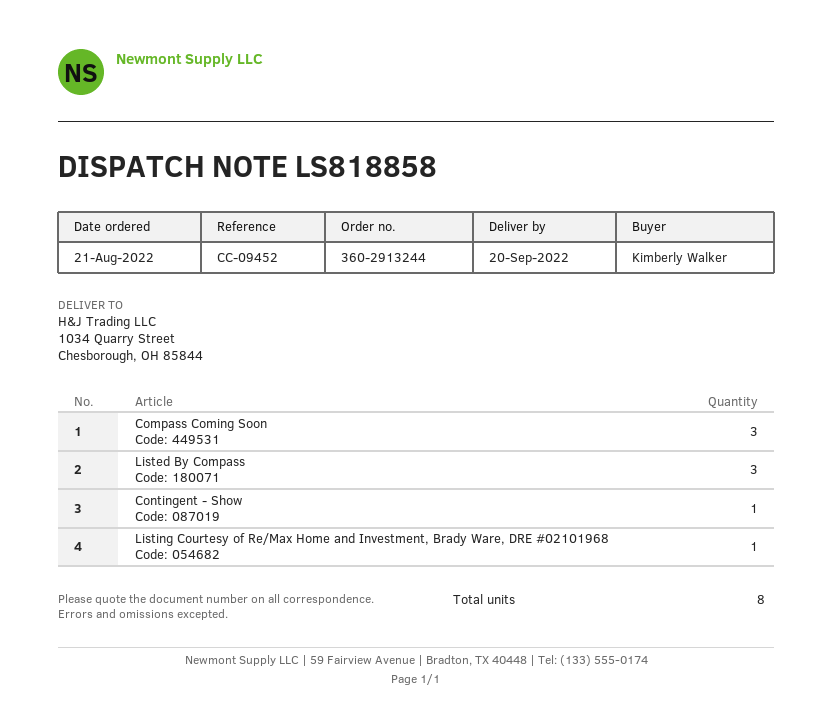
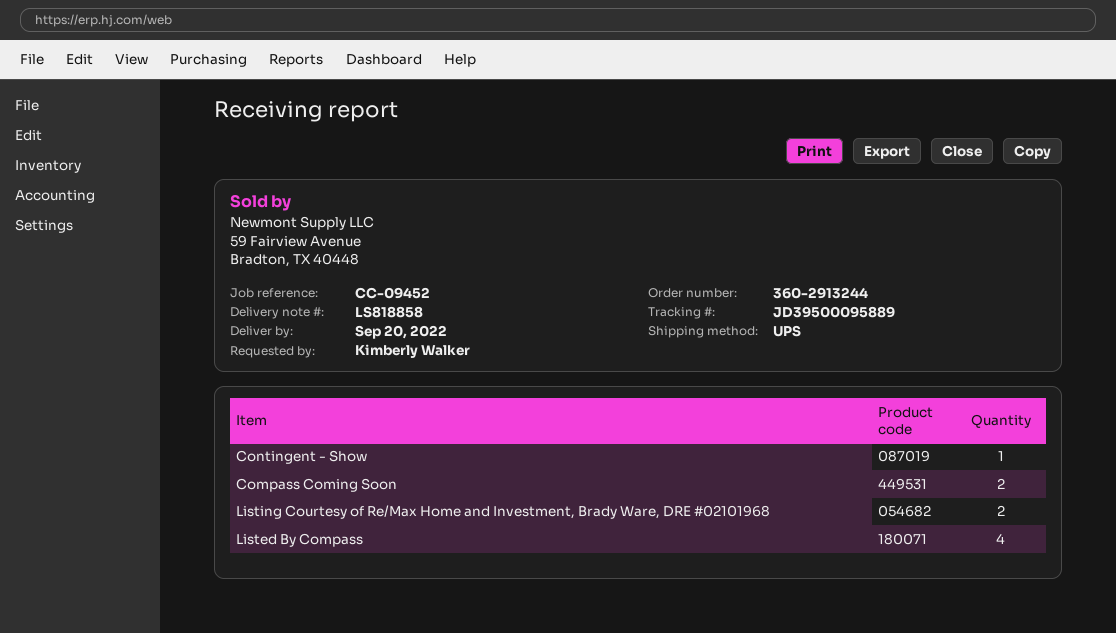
Compass Coming Soon: 3 -> 2
Listed By Compass: 3 -> 4
Listing Courtesy of Re/Max Home and Investment, Brady Ware, DRE #02101968: 1 -> 2

